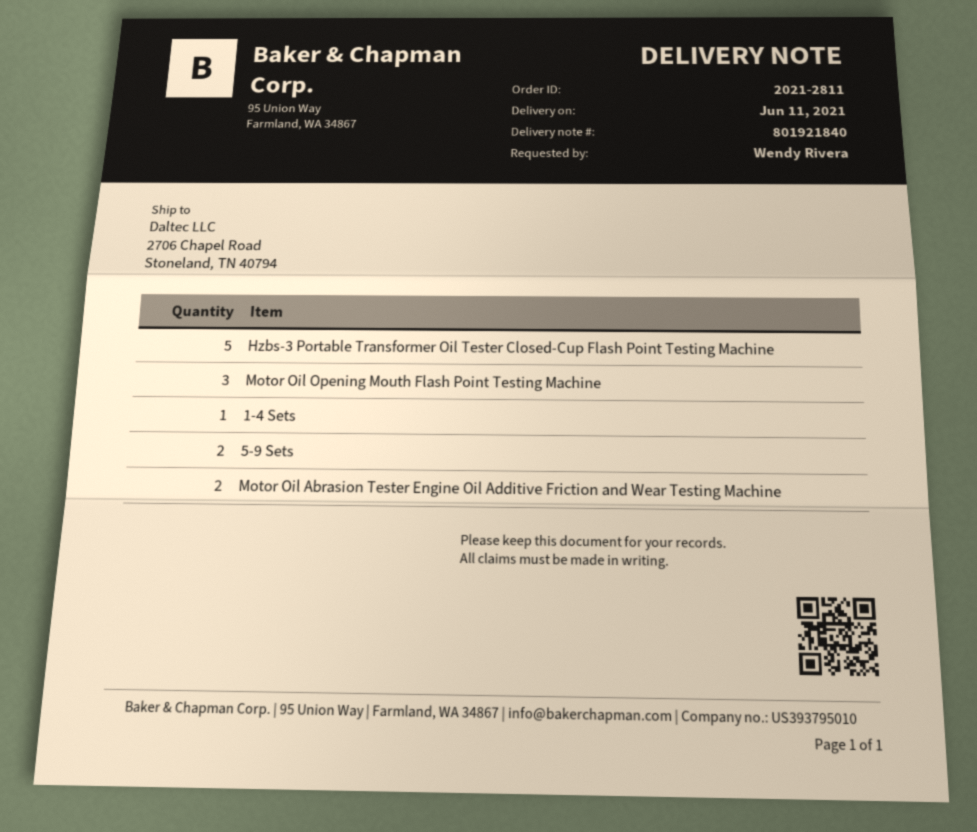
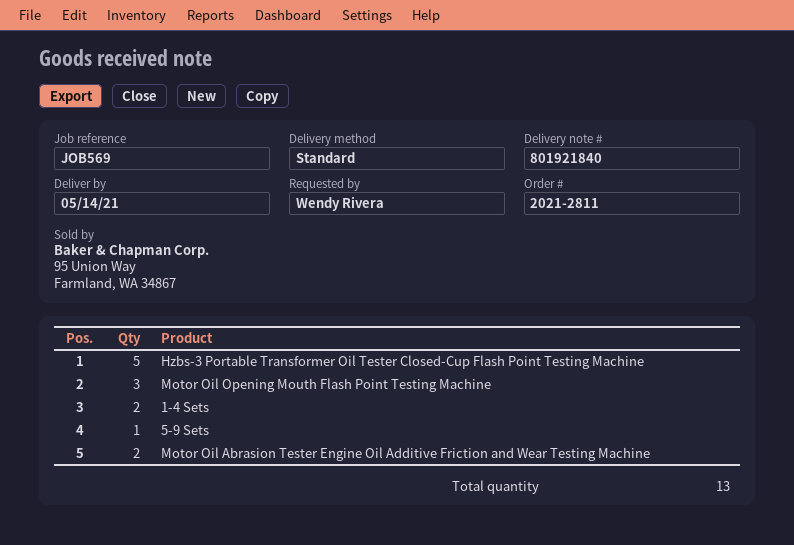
delivery date: 2021-06-11 -> 2021-05-14
1-4 Sets: 1 -> 2
5-9 Sets: 2 -> 1

